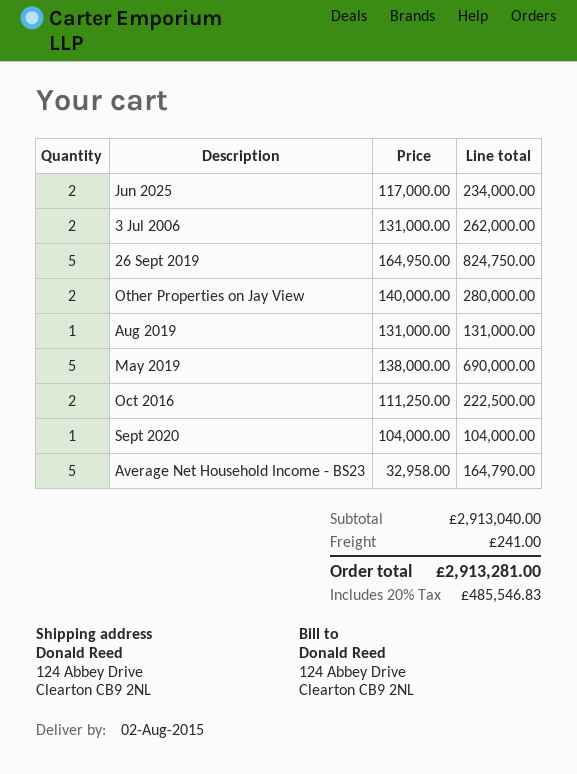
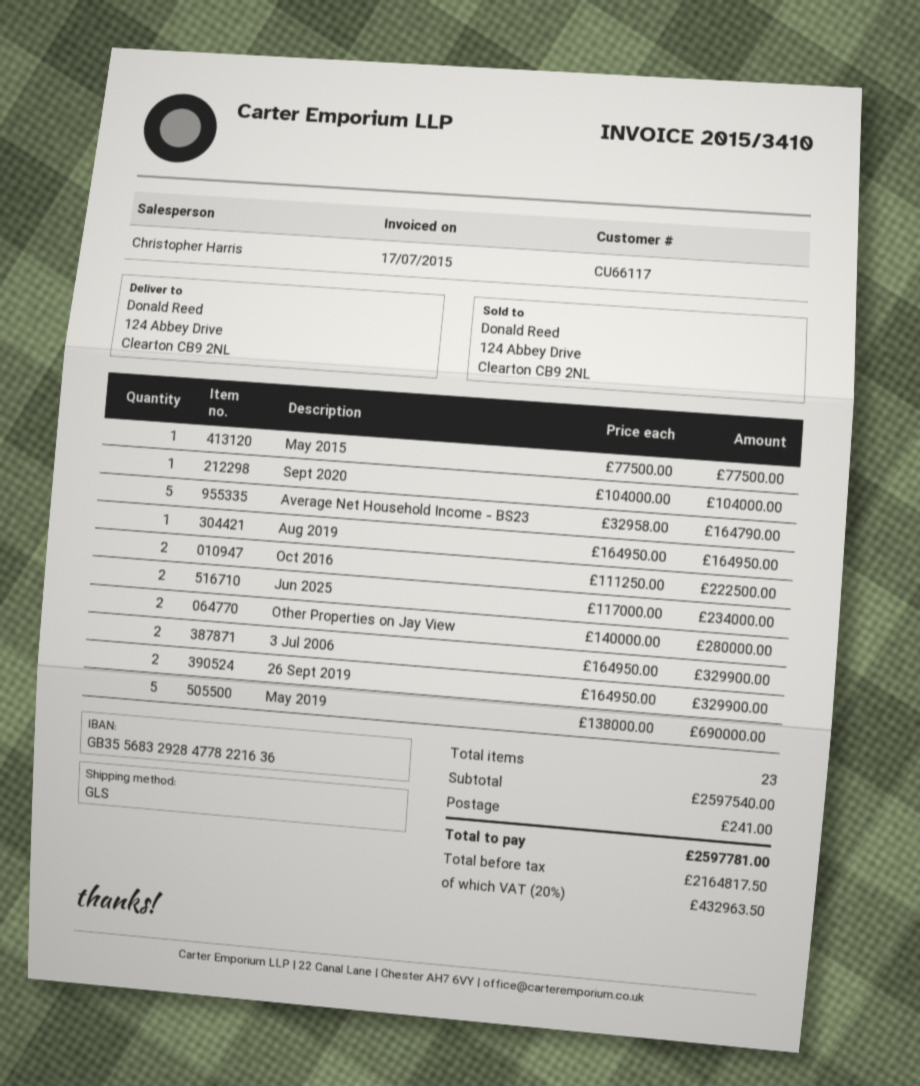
3 Jul 2006: 2 x 131000.00 = 262000.00 -> 2 x 164950.00 = 329900.00
26 Sept 2019: 5 x 164950.00 = 824750.00 -> 2 x 164950.00 = 329900.00
Aug 2019: 1 x 131000.00 = 131000.00 -> 1 x 164950.00 = 164950.00
May 2015: none -> 1 x 77500.00 = 77500.00
subtotal: 2913040.00 -> 2597540.00
tax: 20% = 485546.83 -> 20% = 432963.50
total: 2913281.00 -> 2597781.00

